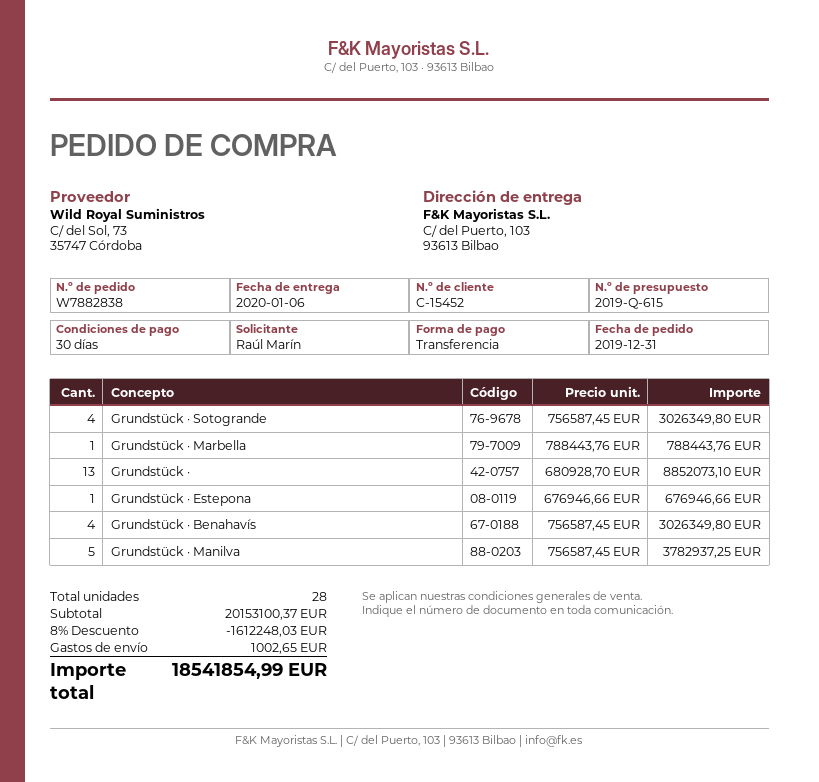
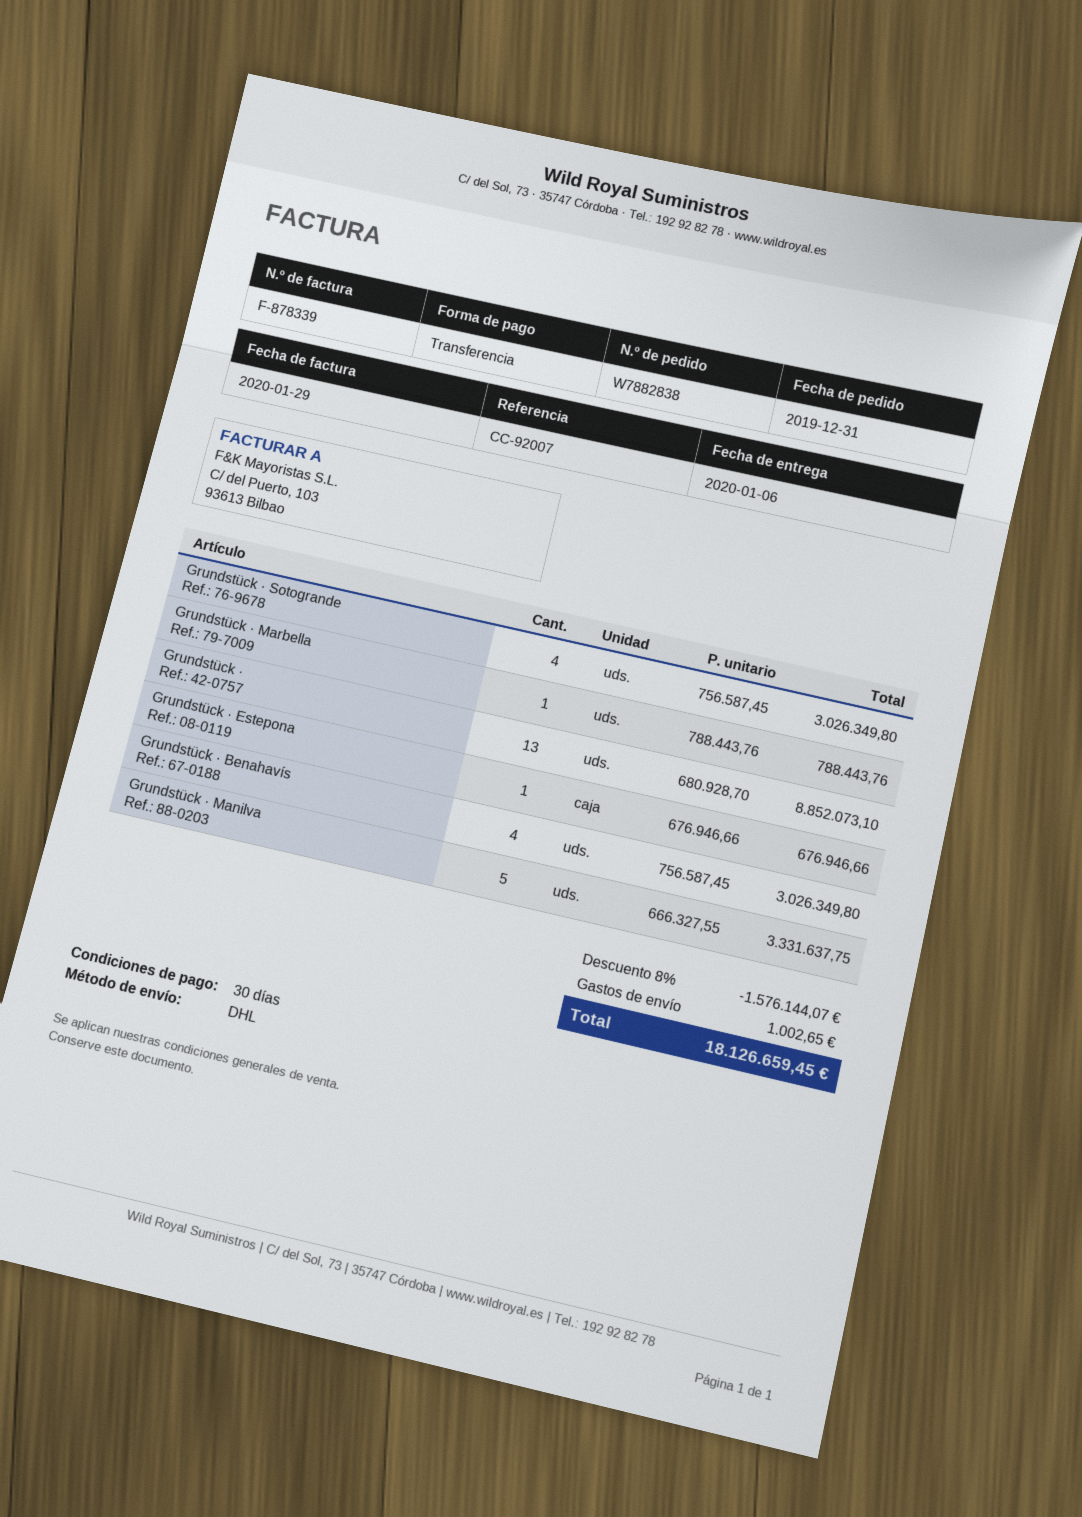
Grundstück · Manilva: 5 x 756587.45 = 3782937.25 -> 5 x 666327.55 = 3331637.75
discount: 8% = 1612248.03 -> 8% = 1576144.07
total: 18541854.99 -> 18126659.45

